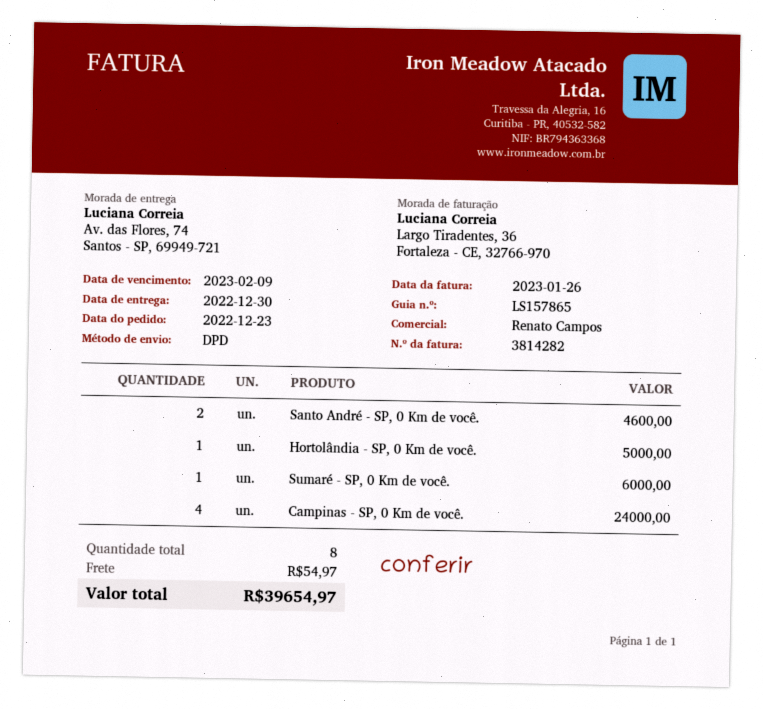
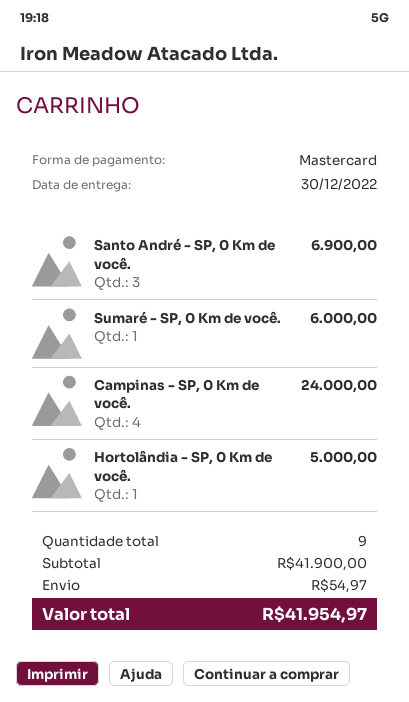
Santo André - SP, 0 Km de você.: 2 for 4600.00 -> 3 for 6900.00
total quantity: 8 -> 9
total: 39654.97 -> 41954.97

